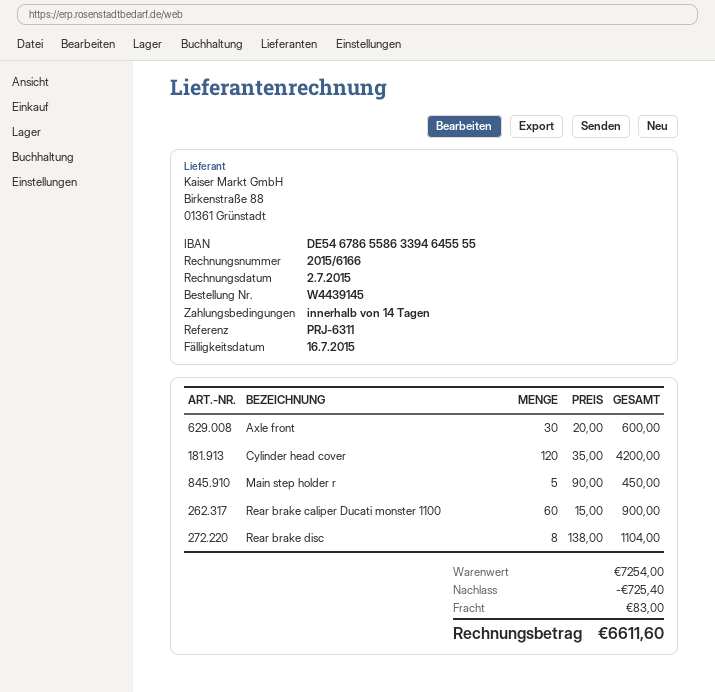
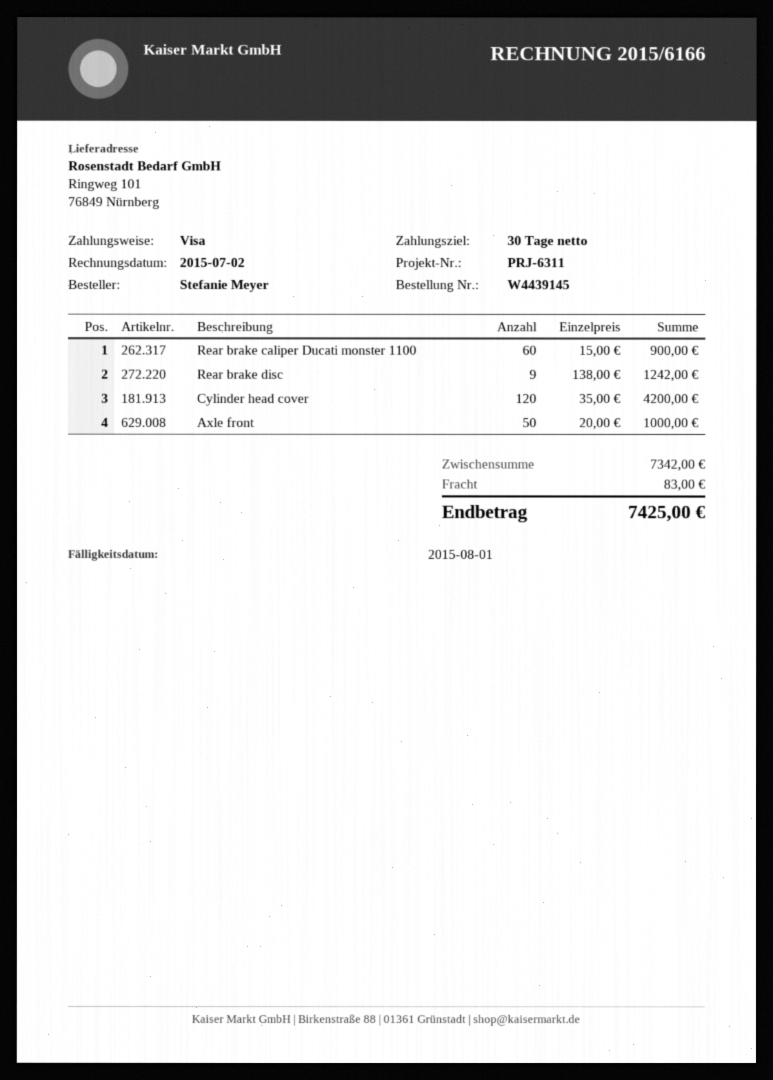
payment terms: 14 days -> 30 days
due date: 2015-07-16 -> 2015-08-01
Axle front: 30 x 20.00 = 600.00 -> 50 x 20.00 = 1000.00
Main step holder r: 5 x 90.00 = 450.00 -> none
Rear brake disc: 8 x 138.00 = 1104.00 -> 9 x 138.00 = 1242.00
subtotal: 7254.00 -> 7342.00
discount: 725.40 -> none
total: 6611.60 -> 7425.00

